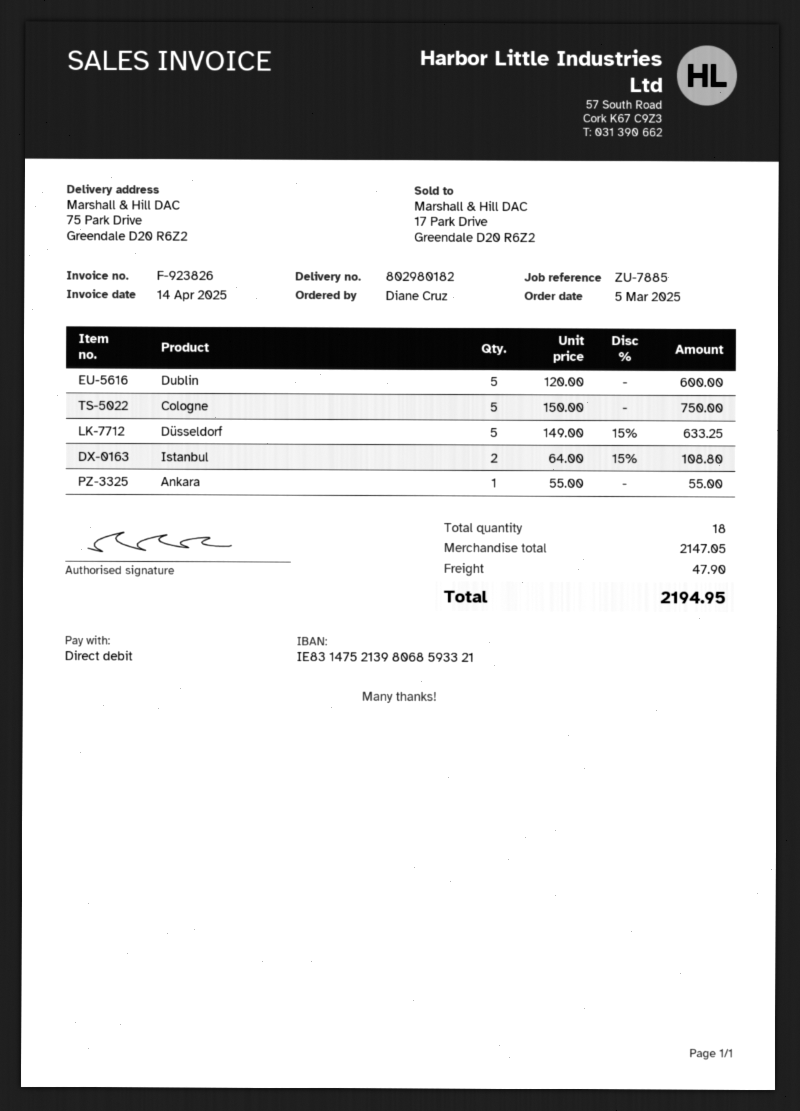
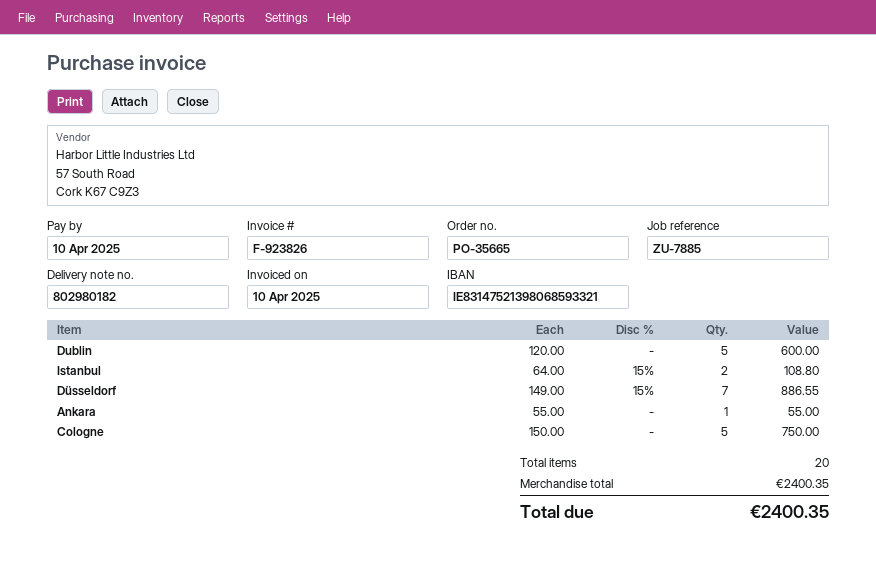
invoice date: 2025-04-14 -> 2025-04-10
Düsseldorf: 5 x 149.00 - 15% = 633.25 -> 7 x 149.00 - 15% = 886.55
total quantity: 18 -> 20
subtotal: 2147.05 -> 2400.35
shipping: 47.90 -> none
total: 2194.95 -> 2400.35

